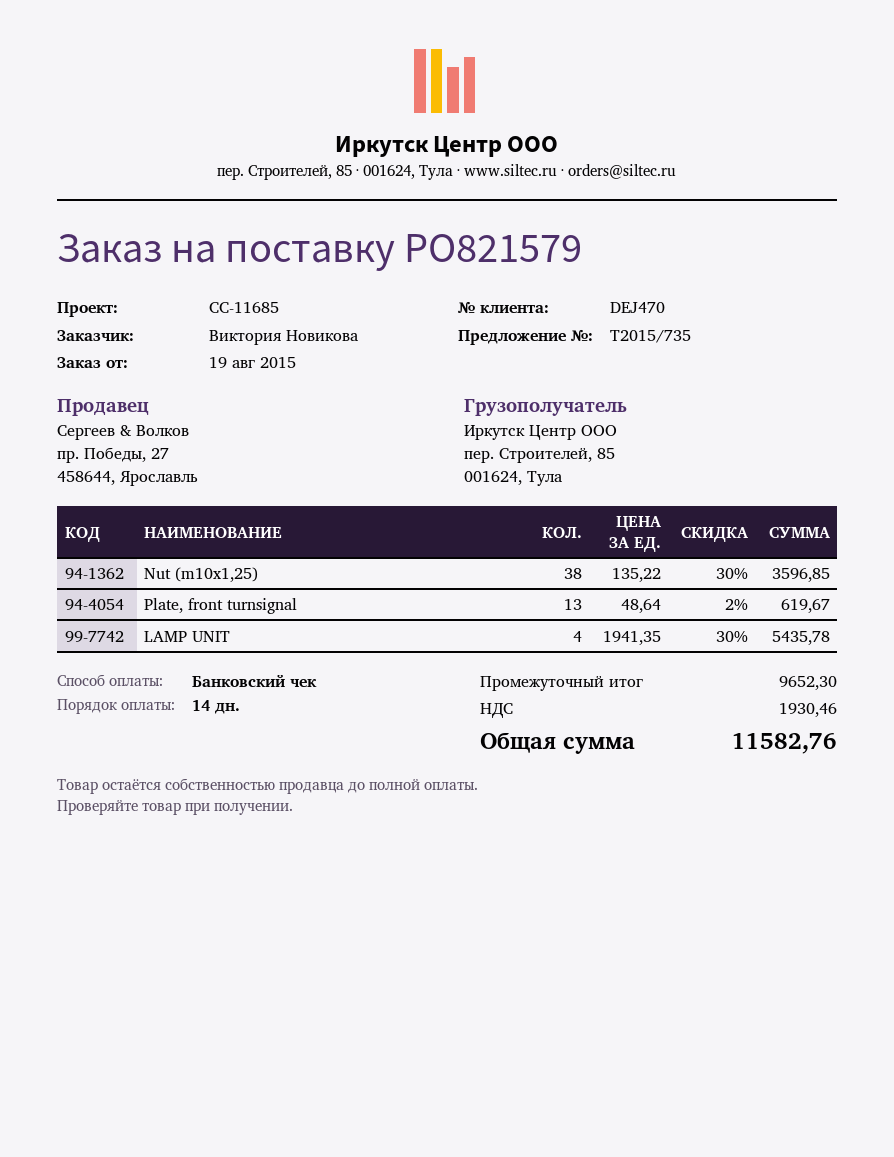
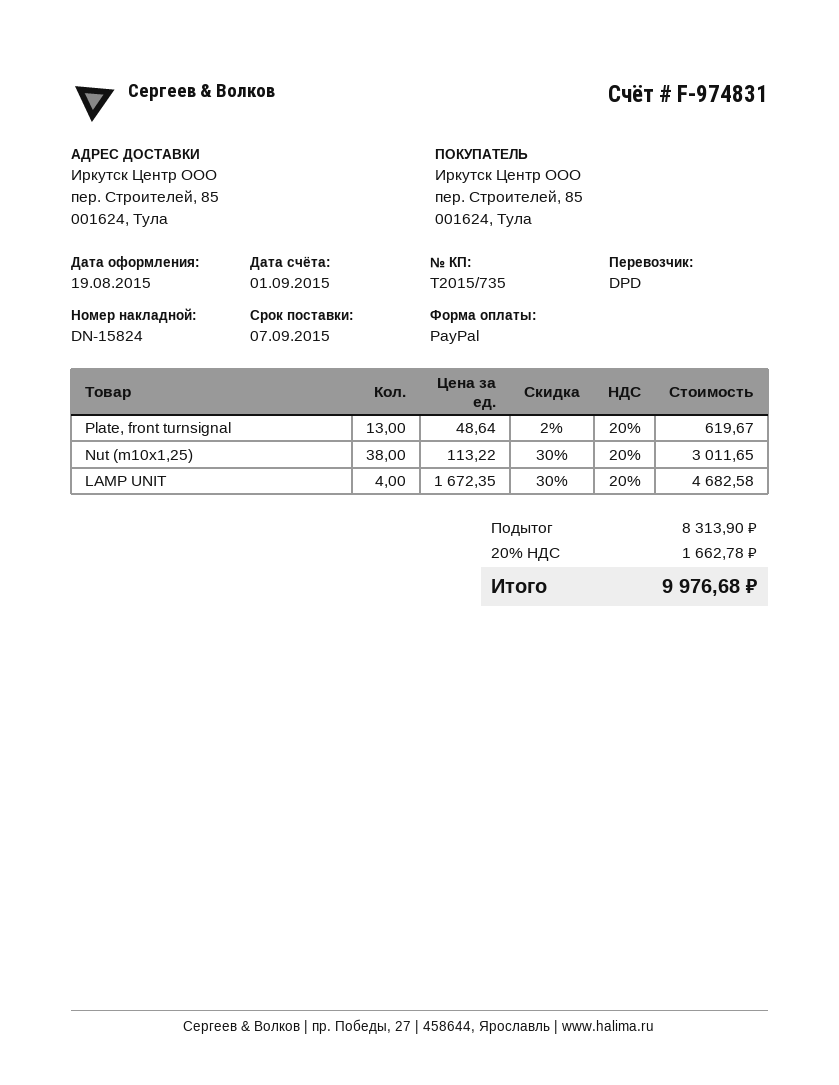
payment method: cheque -> PayPal
Nut (m10x1,25): 38 x 135.22 - 30% = 3596.85 -> 38 x 113.22 - 30% = 3011.65
LAMP UNIT: 4 x 1941.35 - 30% = 5435.78 -> 4 x 1672.35 - 30% = 4682.58
subtotal: 9652.30 -> 8313.90
tax: 1930.46 -> 1662.78
total: 11582.76 -> 9976.68

